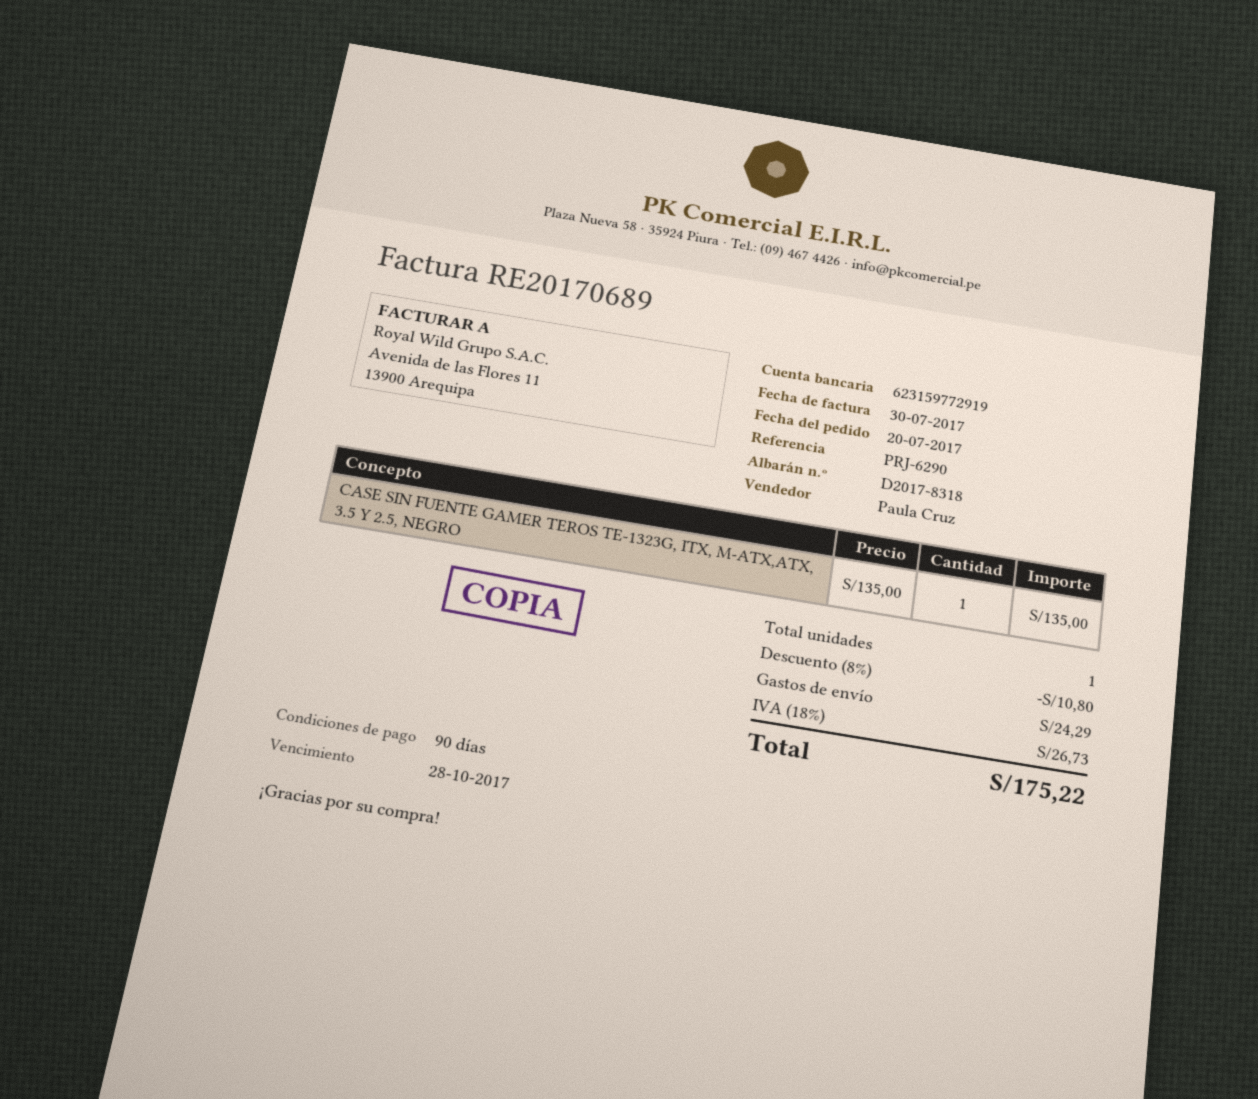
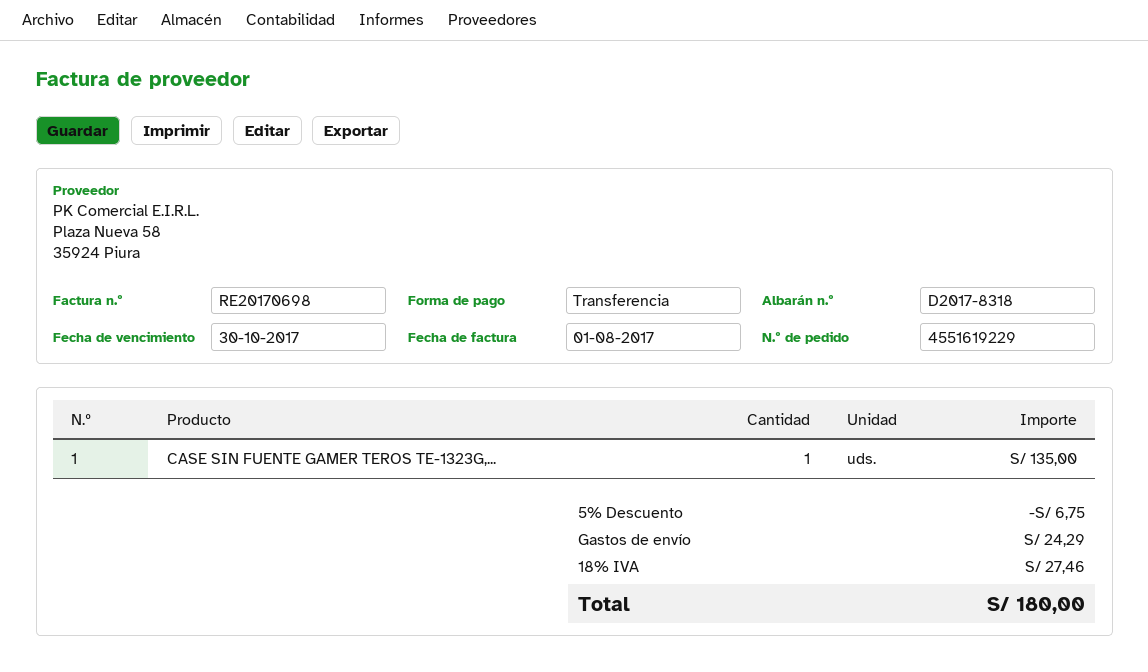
invoice number: RE20170689 -> RE20170698
invoice date: 2017-07-30 -> 2017-08-01
due date: 2017-10-28 -> 2017-10-30
discount: 8% = 10.80 -> 5% = 6.75
tax: 18% = 26.73 -> 18% = 27.46
total: 175.22 -> 180.00

